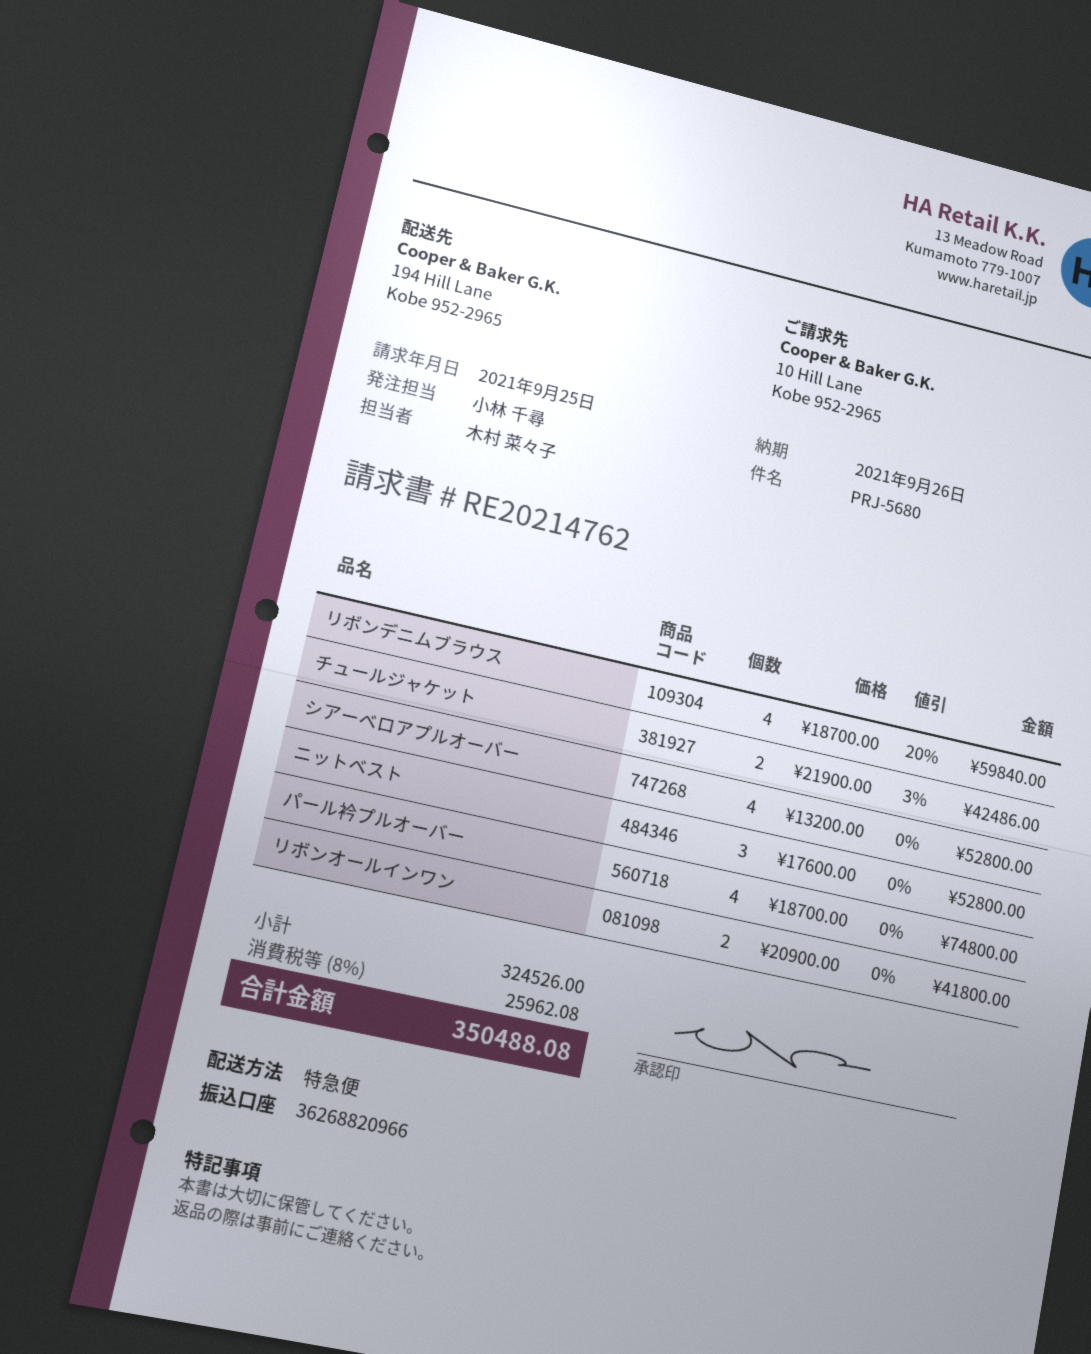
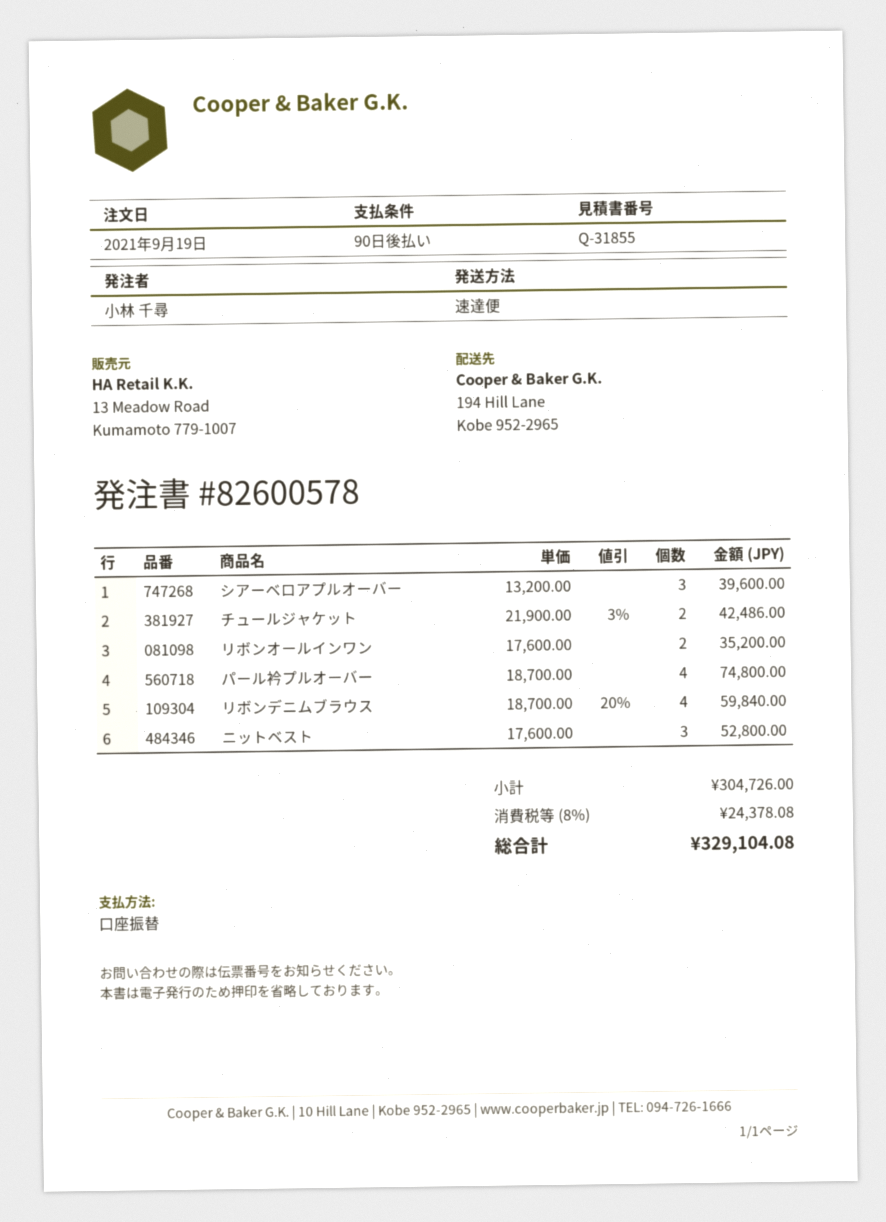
シアーベロアプルオーバー: 4 x 13200.00 = 52800.00 -> 3 x 13200.00 = 39600.00
リボンオールインワン: 2 x 20900.00 = 41800.00 -> 2 x 17600.00 = 35200.00
subtotal: 324526.00 -> 304726.00
tax: 8% = 25962.08 -> 8% = 24378.08
total: 350488.08 -> 329104.08

